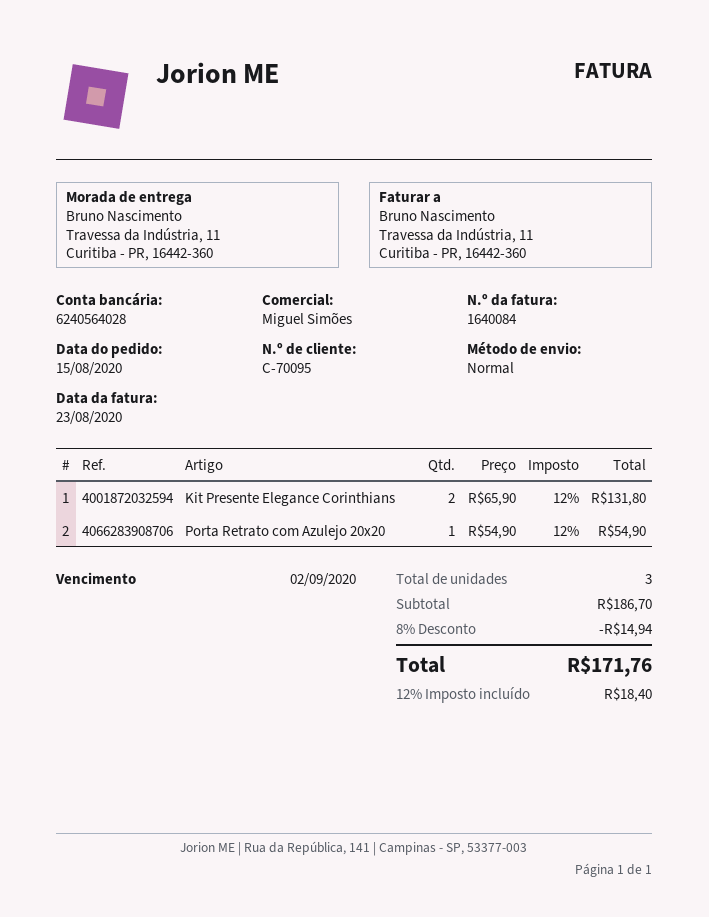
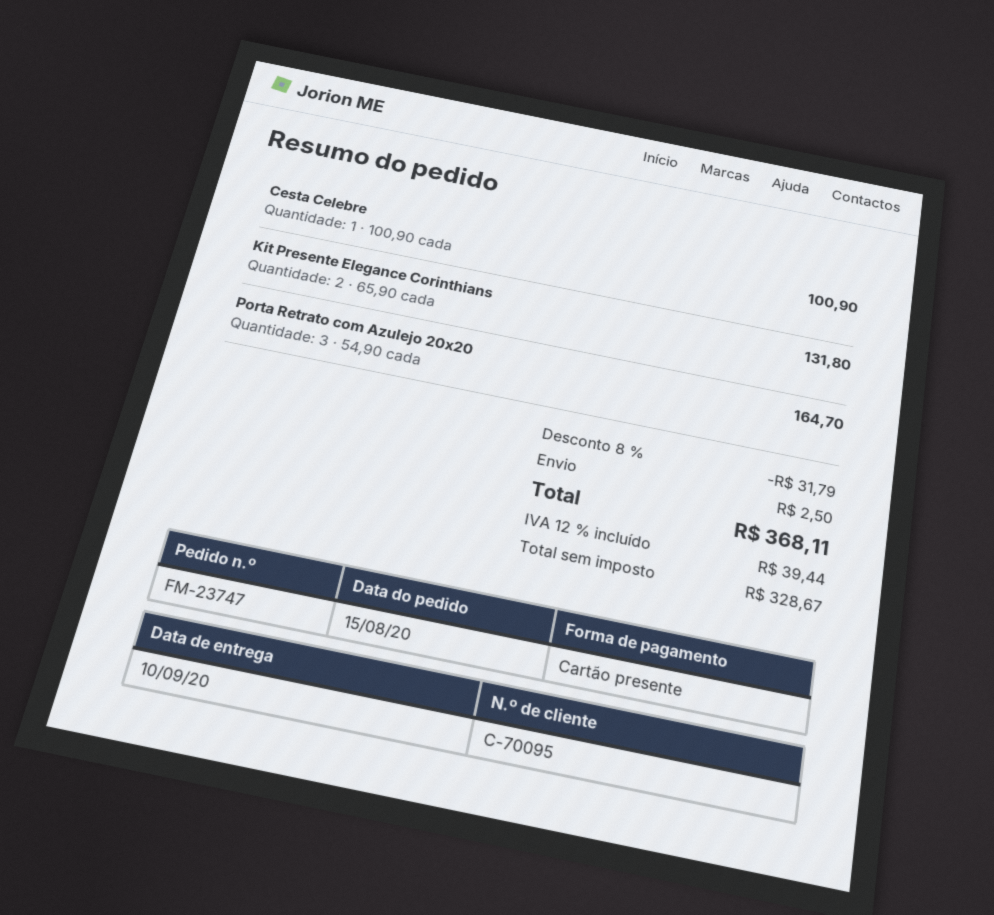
Porta Retrato com Azulejo 20x20: 1 x 54.90 = 54.90 -> 3 x 54.90 = 164.70
Cesta Celebre: none -> 1 x 100.90 = 100.90
discount: 8% = 14.94 -> 8% = 31.79
shipping: none -> 2.50
tax: 12% = 18.40 -> 12% = 39.44
total: 171.76 -> 368.11

